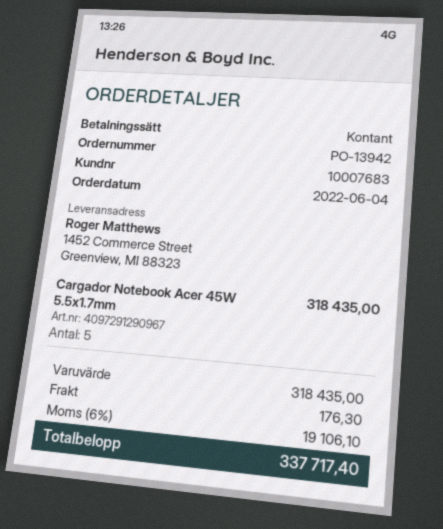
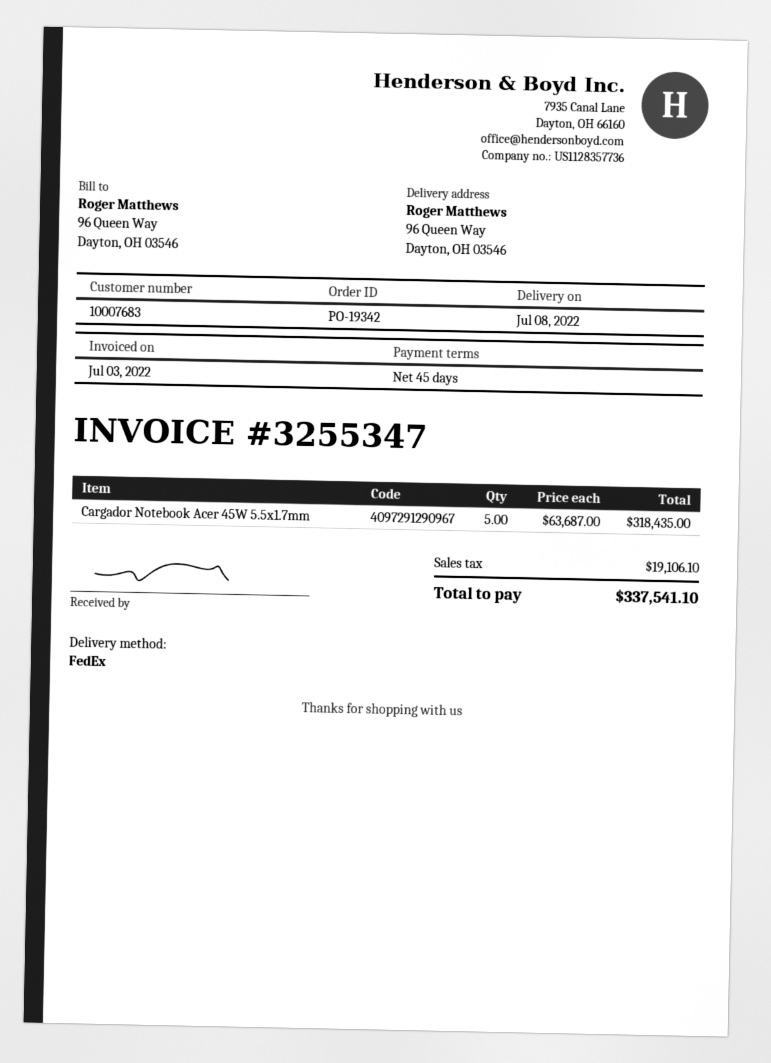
order number: PO-13942 -> PO-19342
ship to: 1452 Commerce Street, Greenview, MI 88323 -> 96 Queen Way, Dayton, OH 03546
shipping: 176.30 -> none
total: 337717.40 -> 337541.10

